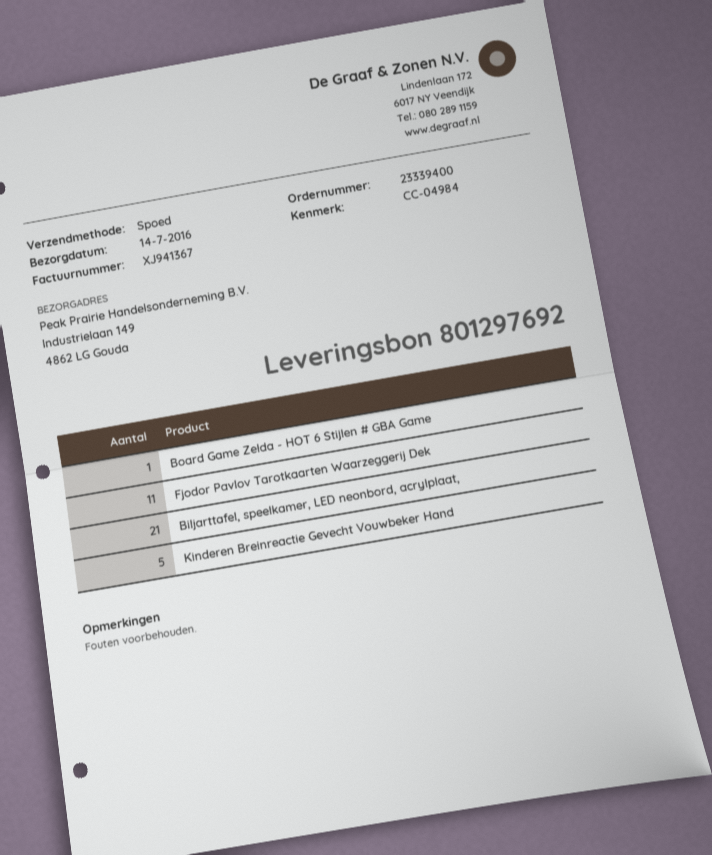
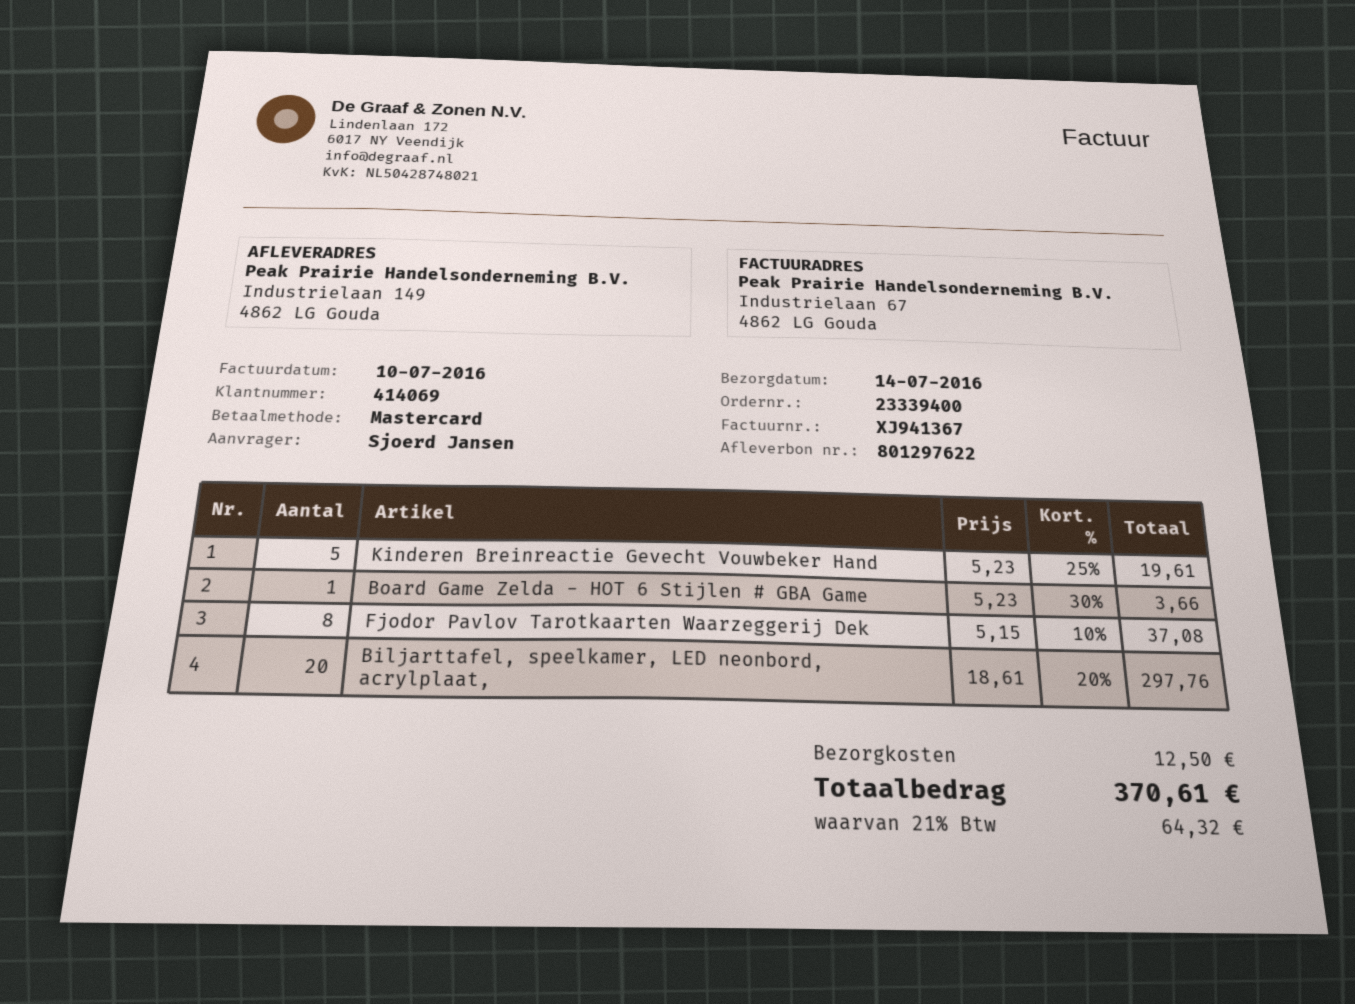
delivery note number: 801297692 -> 801297622
Fjodor Pavlov Tarotkaarten Waarzeggerij Dek: 11 -> 8
Biljarttafel, speelkamer, LED neonbord, acrylplaat,: 21 -> 20

